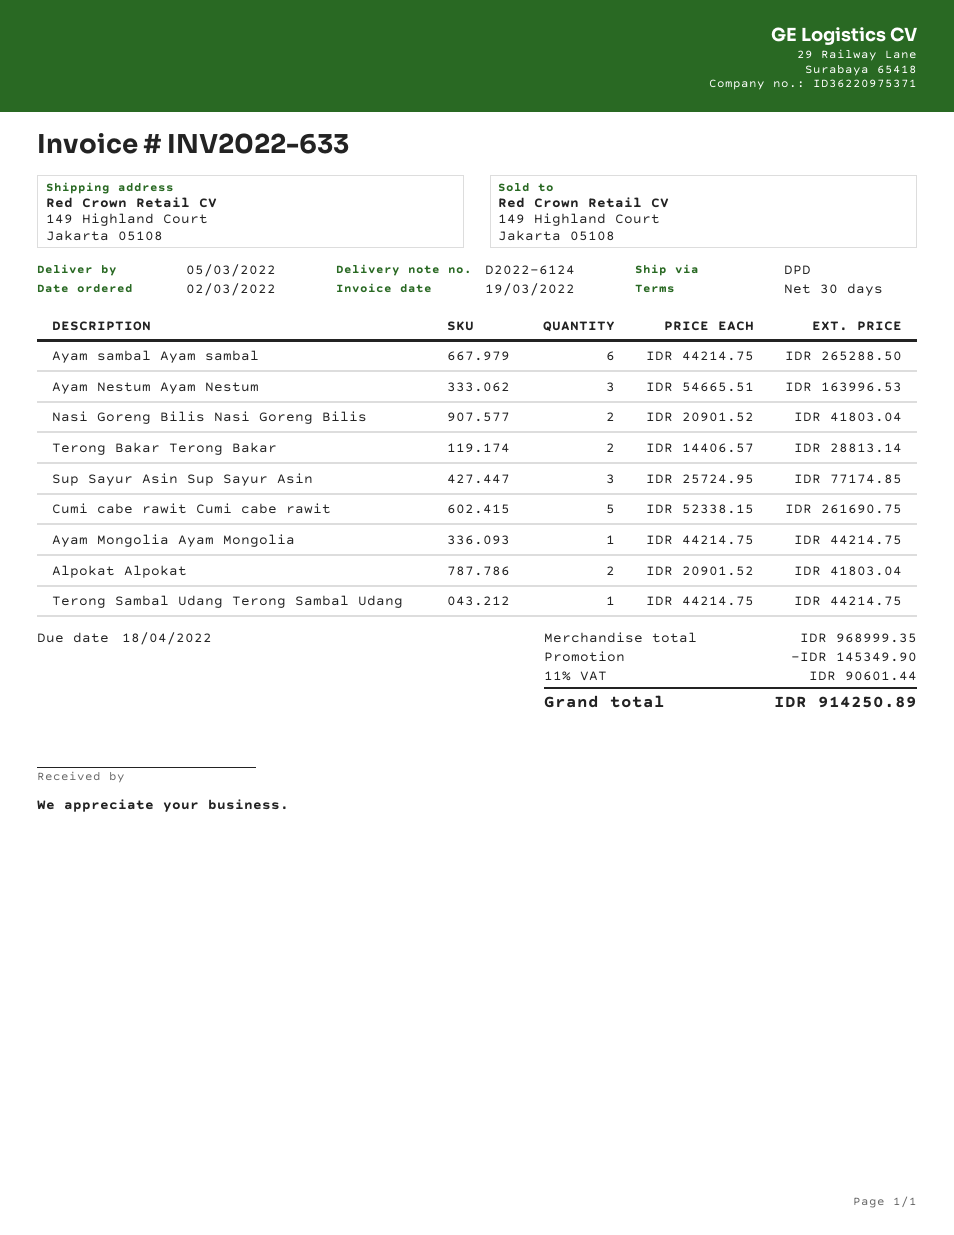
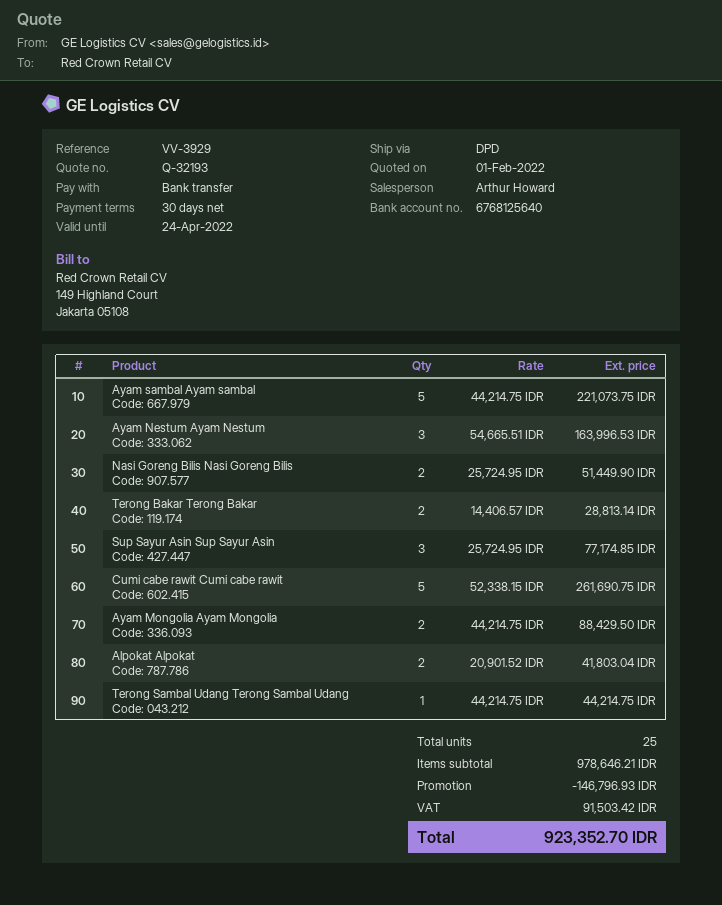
Ayam sambal Ayam sambal: 6 x 44214.75 = 265288.50 -> 5 x 44214.75 = 221073.75
Nasi Goreng Bilis Nasi Goreng Bilis: 2 x 20901.52 = 41803.04 -> 2 x 25724.95 = 51449.90
Ayam Mongolia Ayam Mongolia: 1 x 44214.75 = 44214.75 -> 2 x 44214.75 = 88429.50
subtotal: 968999.35 -> 978646.21
discount: 145349.90 -> 146796.93
tax: 90601.44 -> 91503.42
total: 914250.89 -> 923352.70

